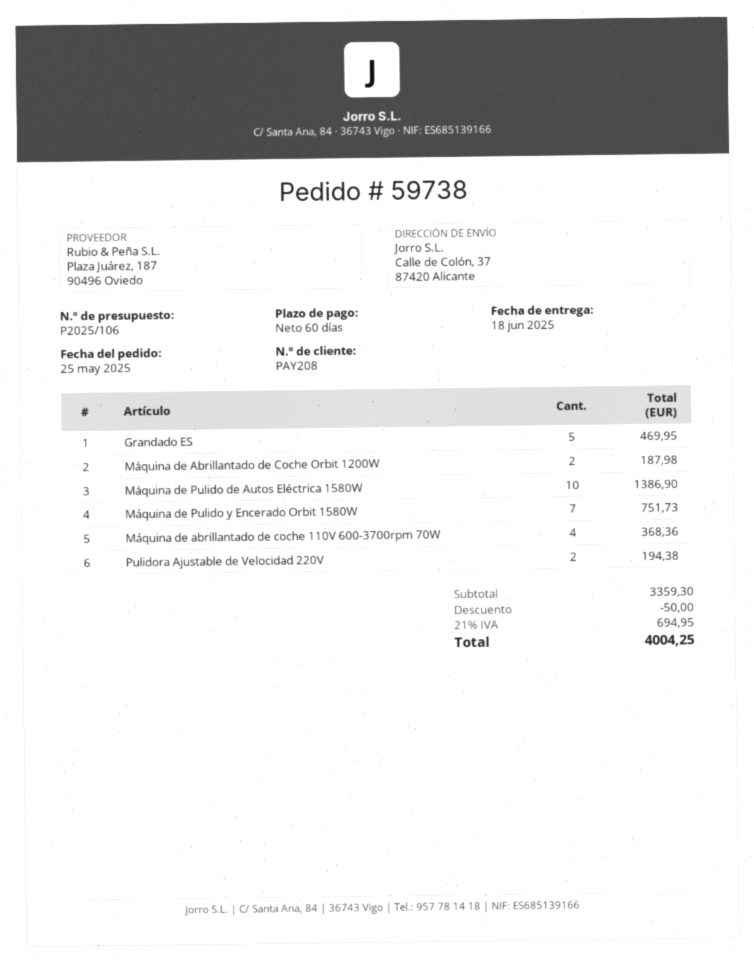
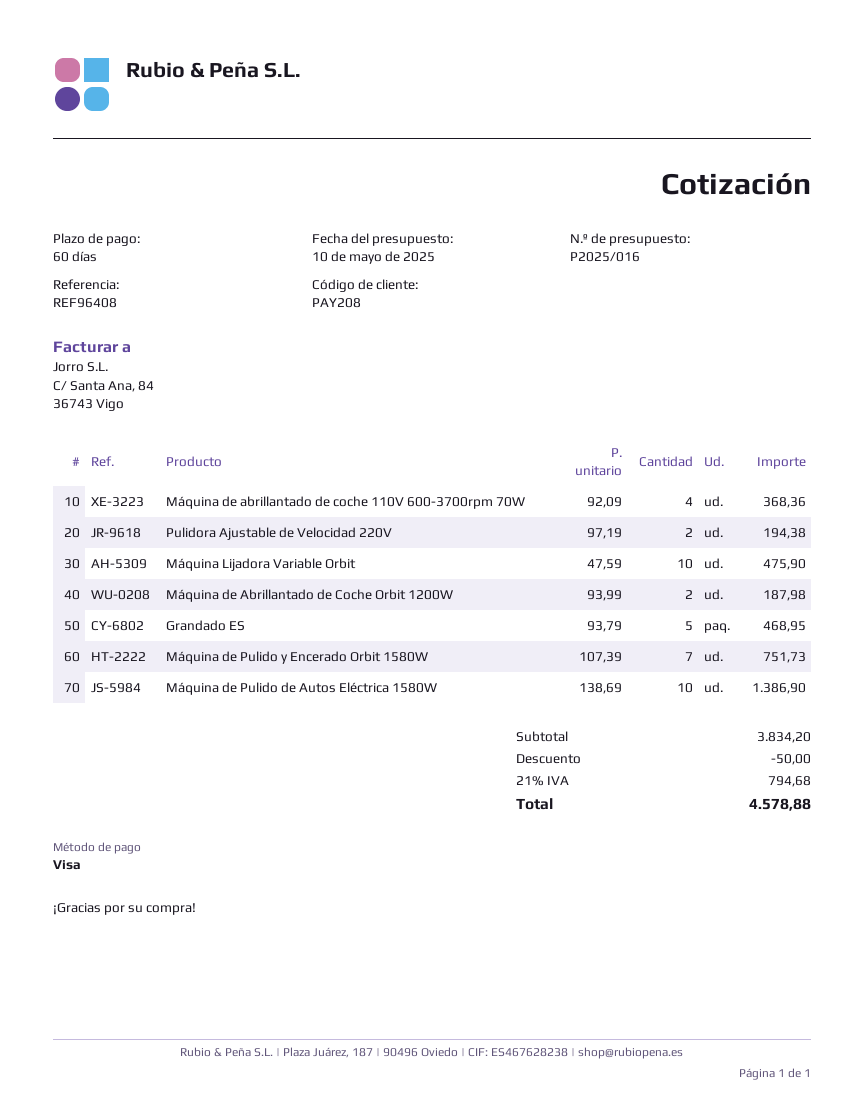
quote number: P2025/106 -> P2025/016
Grandado ES: 5 for 469.95 -> 5 for 468.95
Máquina Lijadora Variable Orbit: none -> 10 for 475.90
subtotal: 3359.30 -> 3834.20
tax: 21% = 694.95 -> 21% = 794.68
total: 4004.25 -> 4578.88

